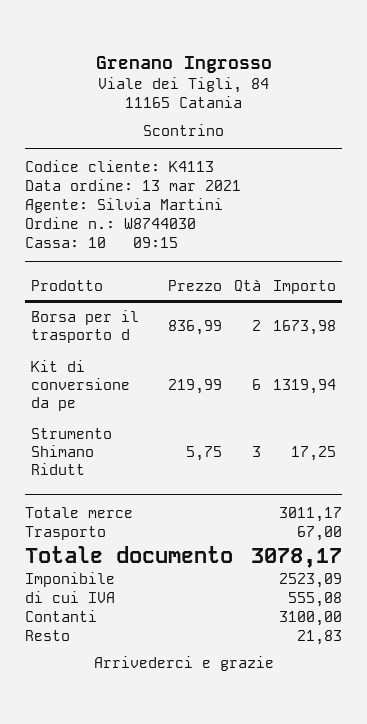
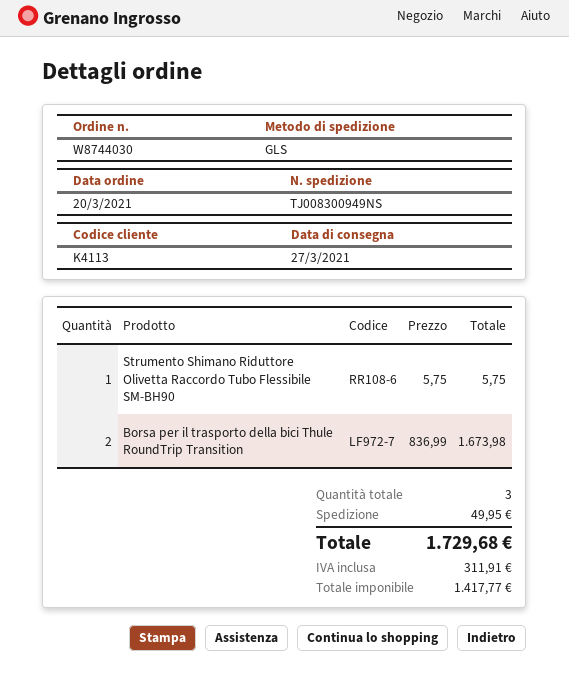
order date: 2021-03-13 -> 2021-03-20
Kit di conversione da pe: 6 x 219.99 = 1319.94 -> none
Strumento Shimano Ridutt: 3 x 5.75 = 17.25 -> 1 x 5.75 = 5.75
shipping: 67.00 -> 49.95
net: 2523.09 -> 1417.77
tax: 555.08 -> 311.91
total: 3078.17 -> 1729.68

